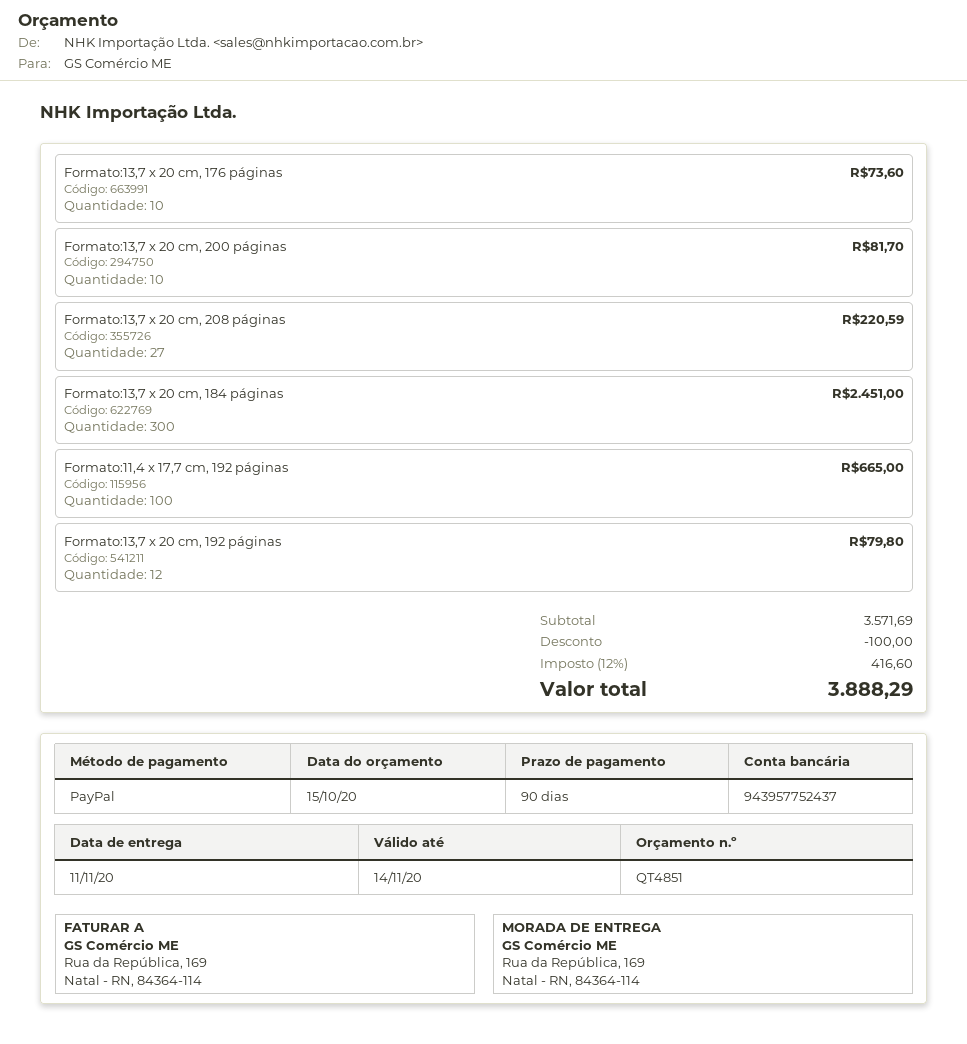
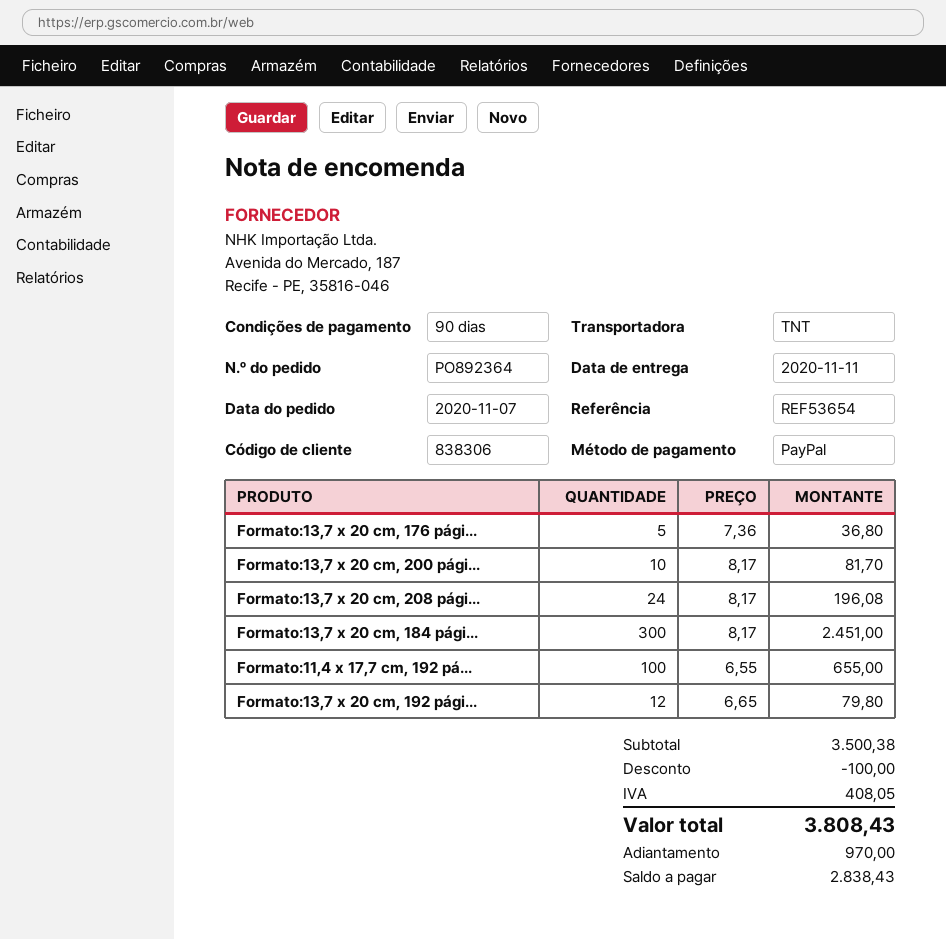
Formato:13,7 x 20 cm, 176 páginas: 10 for 73.60 -> 5 for 36.80
Formato:13,7 x 20 cm, 208 páginas: 27 for 220.59 -> 24 for 196.08
Formato:11,4 x 17,7 cm, 192 páginas: 100 for 665.00 -> 100 for 655.00
subtotal: 3571.69 -> 3500.38
tax: 416.60 -> 408.05
total: 3888.29 -> 3808.43

